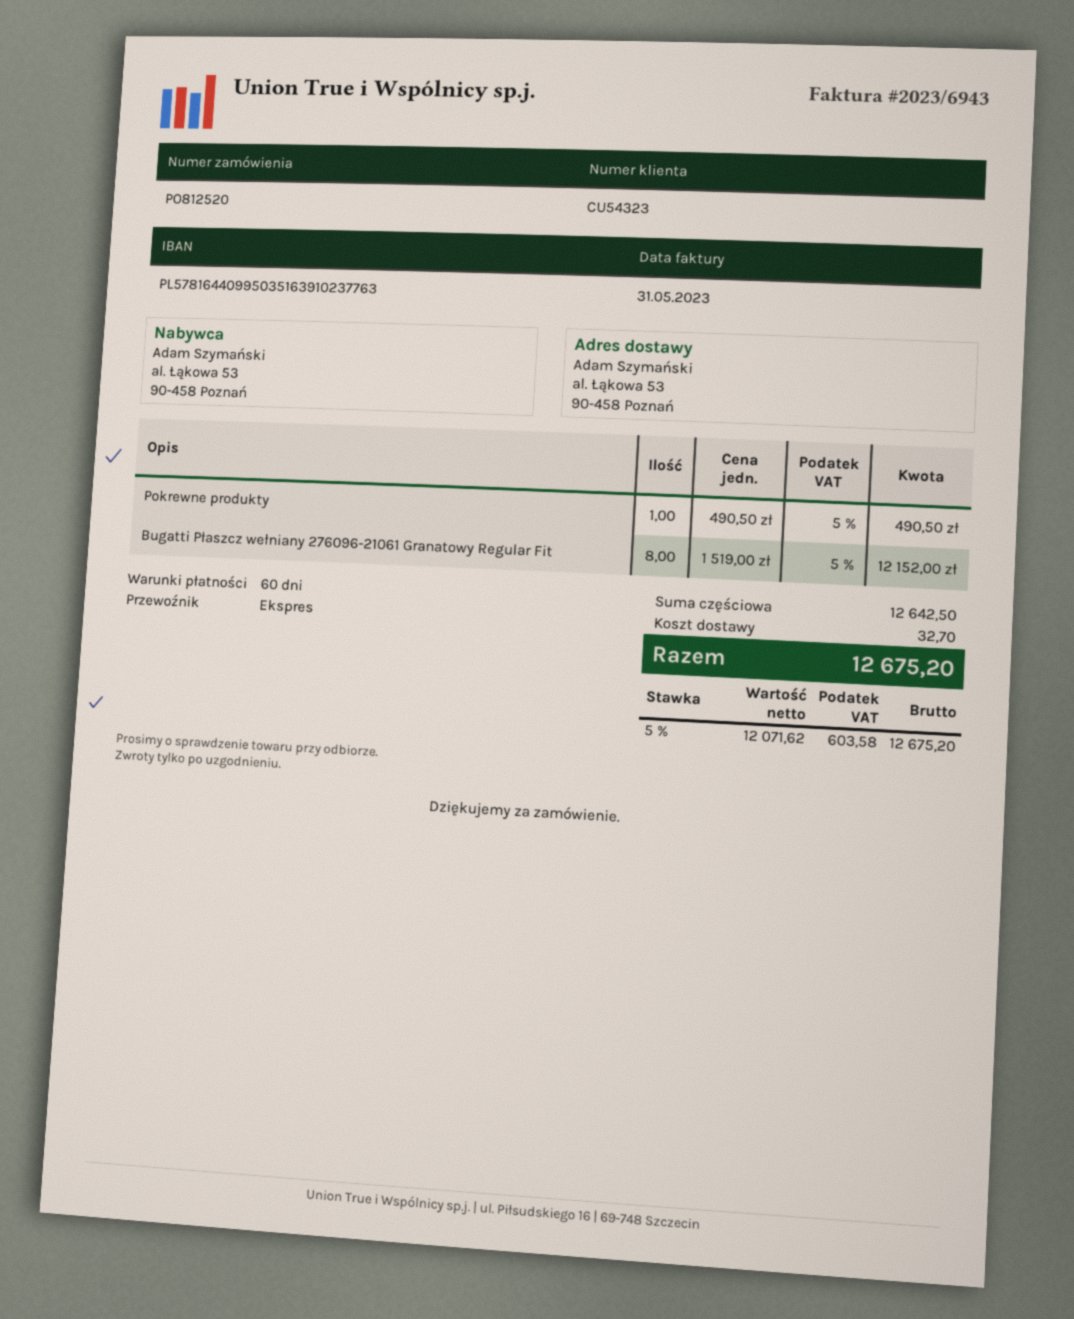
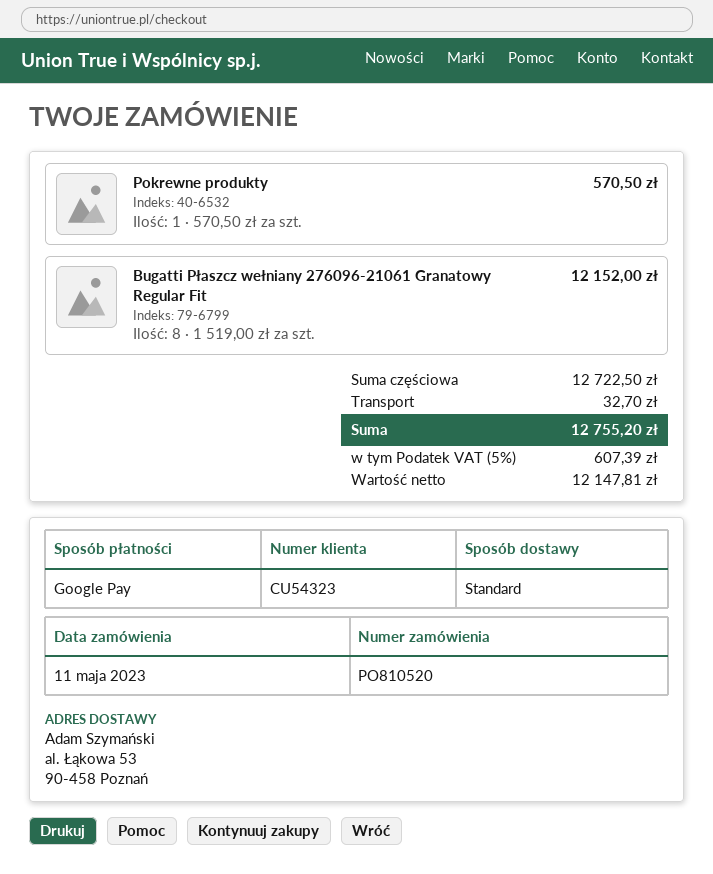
order number: PO812520 -> PO810520
shipping method: express -> standard
Pokrewne produkty: 1 x 490.50 = 490.50 -> 1 x 570.50 = 570.50
subtotal: 12642.50 -> 12722.50
net: 12071.62 -> 12147.81
tax: 5% = 603.58 -> 5% = 607.39
total: 12675.20 -> 12755.20

